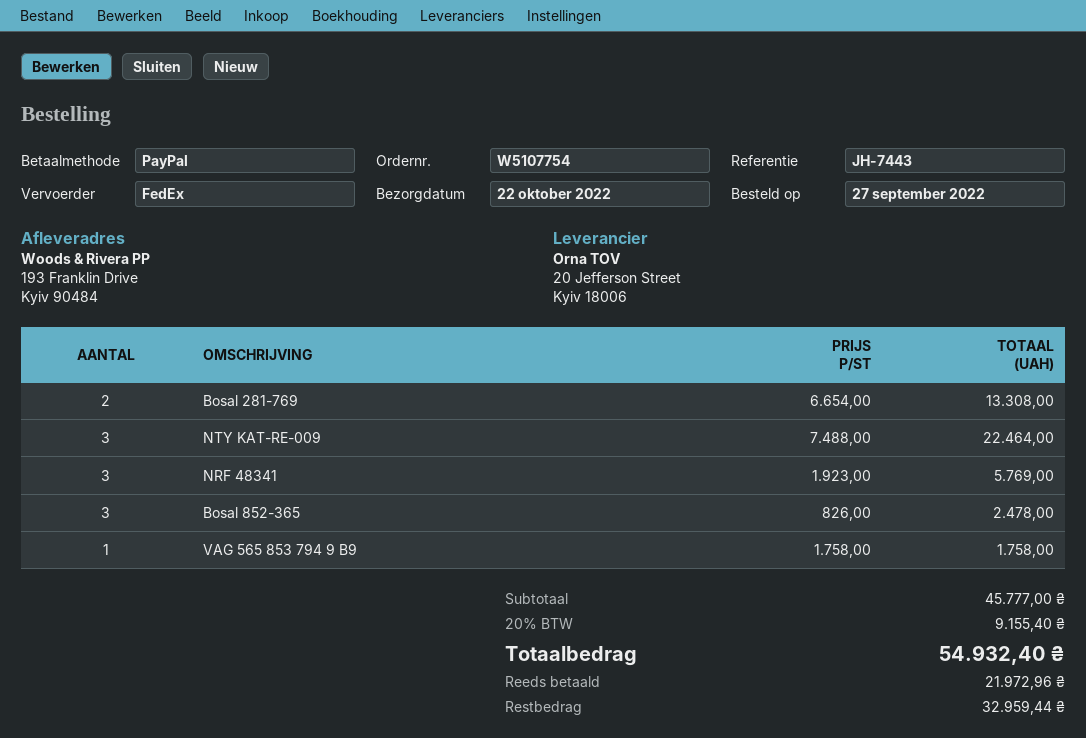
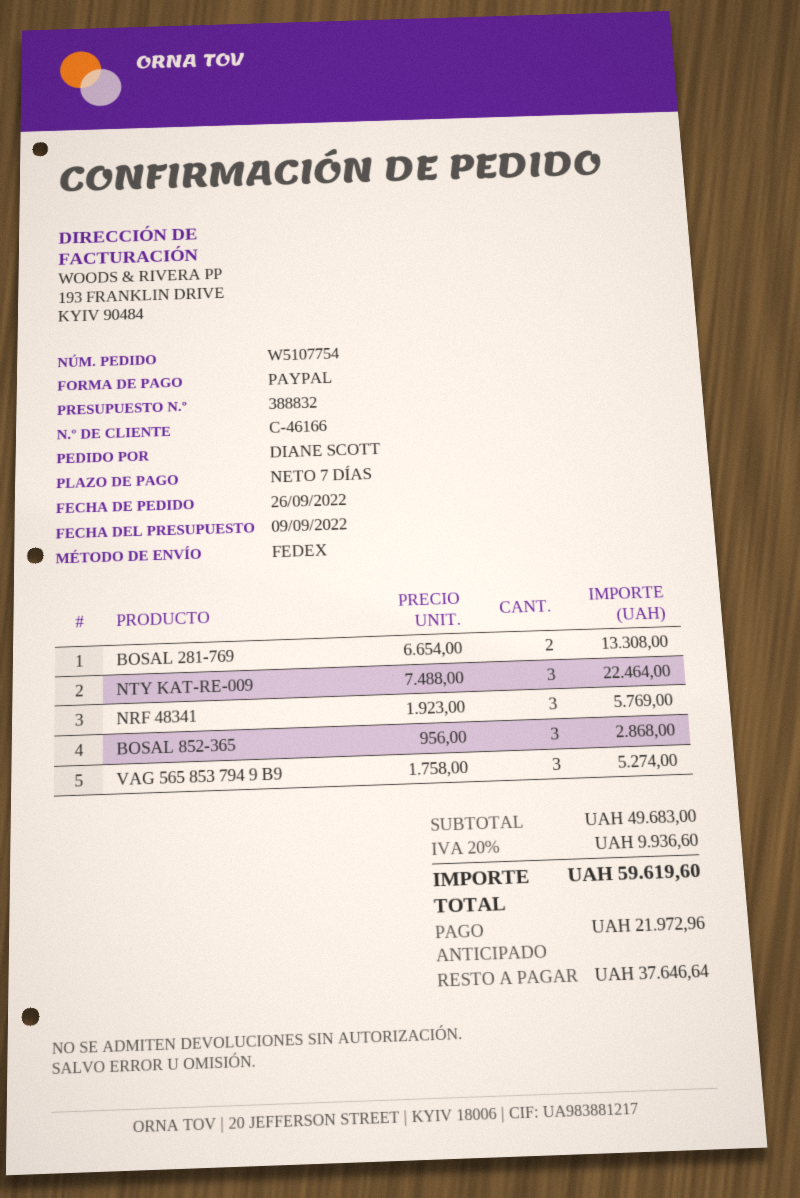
order date: 2022-09-27 -> 2022-09-26
Bosal 852-365: 3 x 826.00 = 2478.00 -> 3 x 956.00 = 2868.00
VAG 565 853 794 9 B9: 1 x 1758.00 = 1758.00 -> 3 x 1758.00 = 5274.00
subtotal: 45777.00 -> 49683.00
tax: 20% = 9155.40 -> 20% = 9936.60
total: 54932.40 -> 59619.60
balance: 32959.44 -> 37646.64

